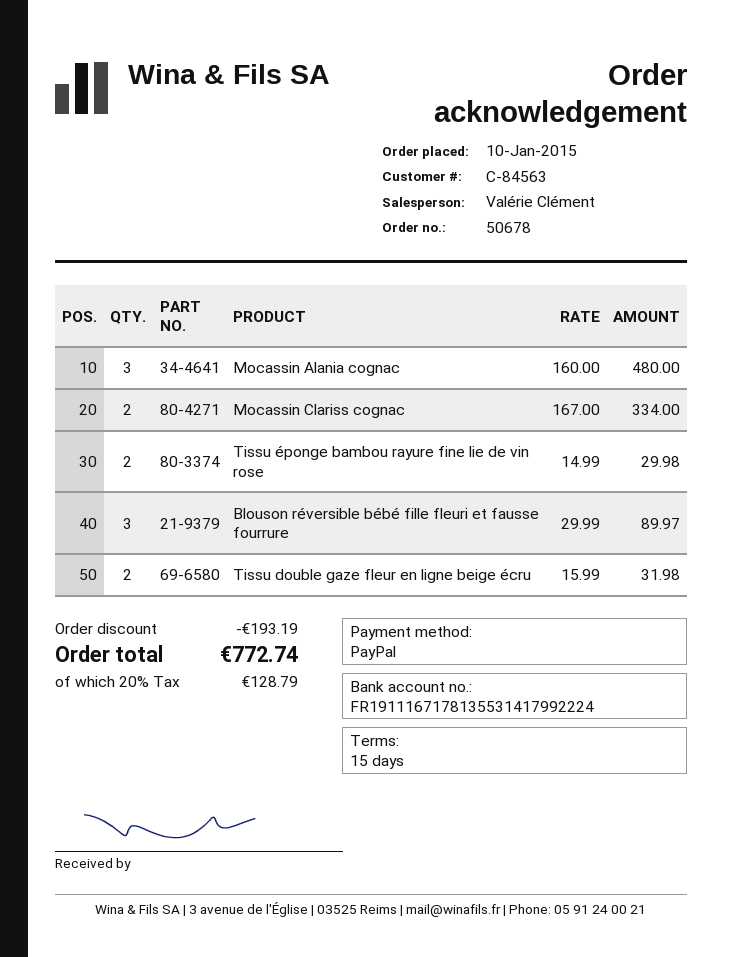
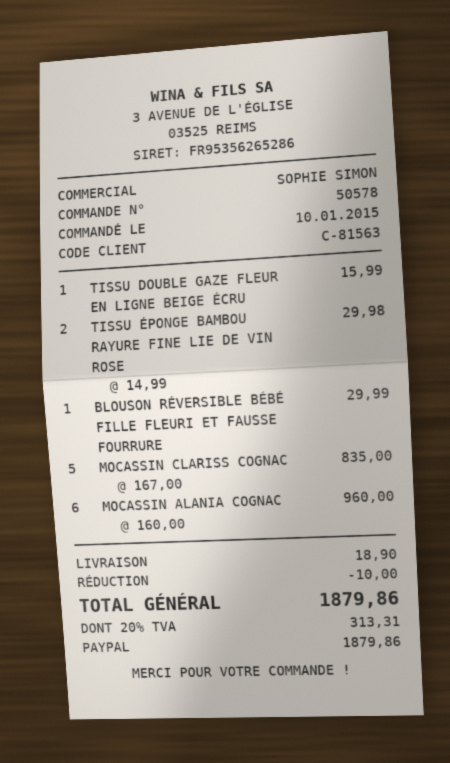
order number: 50678 -> 50578
customer number: C-84563 -> C-81563
sales rep: Valérie Clément -> SOPHIE SIMON
Mocassin Alania cognac: 3 x 160.00 = 480.00 -> 6 x 160.00 = 960.00
Mocassin Clariss cognac: 2 x 167.00 = 334.00 -> 5 x 167.00 = 835.00
Blouson réversible bébé fille fleuri et fausse fourrure: 3 x 29.99 = 89.97 -> 1 x 29.99 = 29.99
Tissu double gaze fleur en ligne beige écru: 2 x 15.99 = 31.98 -> 1 x 15.99 = 15.99
discount: 193.19 -> 10.00
shipping: none -> 18.90
tax: 20% = 128.79 -> 20% = 313.31
total: 772.74 -> 1879.86

